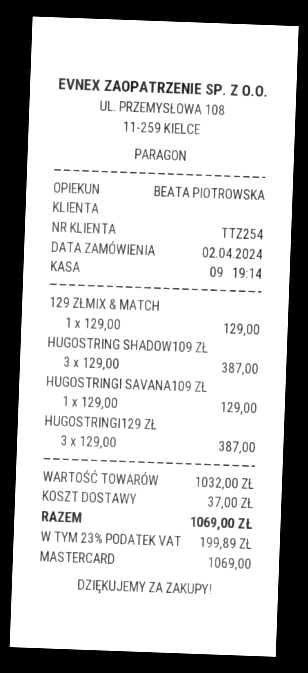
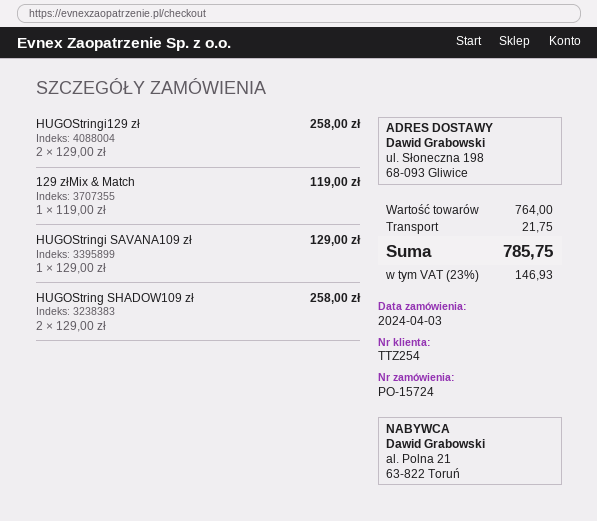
order date: 2024-04-02 -> 2024-04-03
129 ZŁMIX & MATCH: 1 x 129.00 = 129.00 -> 1 x 119.00 = 119.00
HUGOSTRING SHADOW109 ZŁ: 3 x 129.00 = 387.00 -> 2 x 129.00 = 258.00
HUGOSTRINGI129 ZŁ: 3 x 129.00 = 387.00 -> 2 x 129.00 = 258.00
subtotal: 1032.00 -> 764.00
shipping: 37.00 -> 21.75
tax: 23% = 199.89 -> 23% = 146.93
total: 1069.00 -> 785.75

